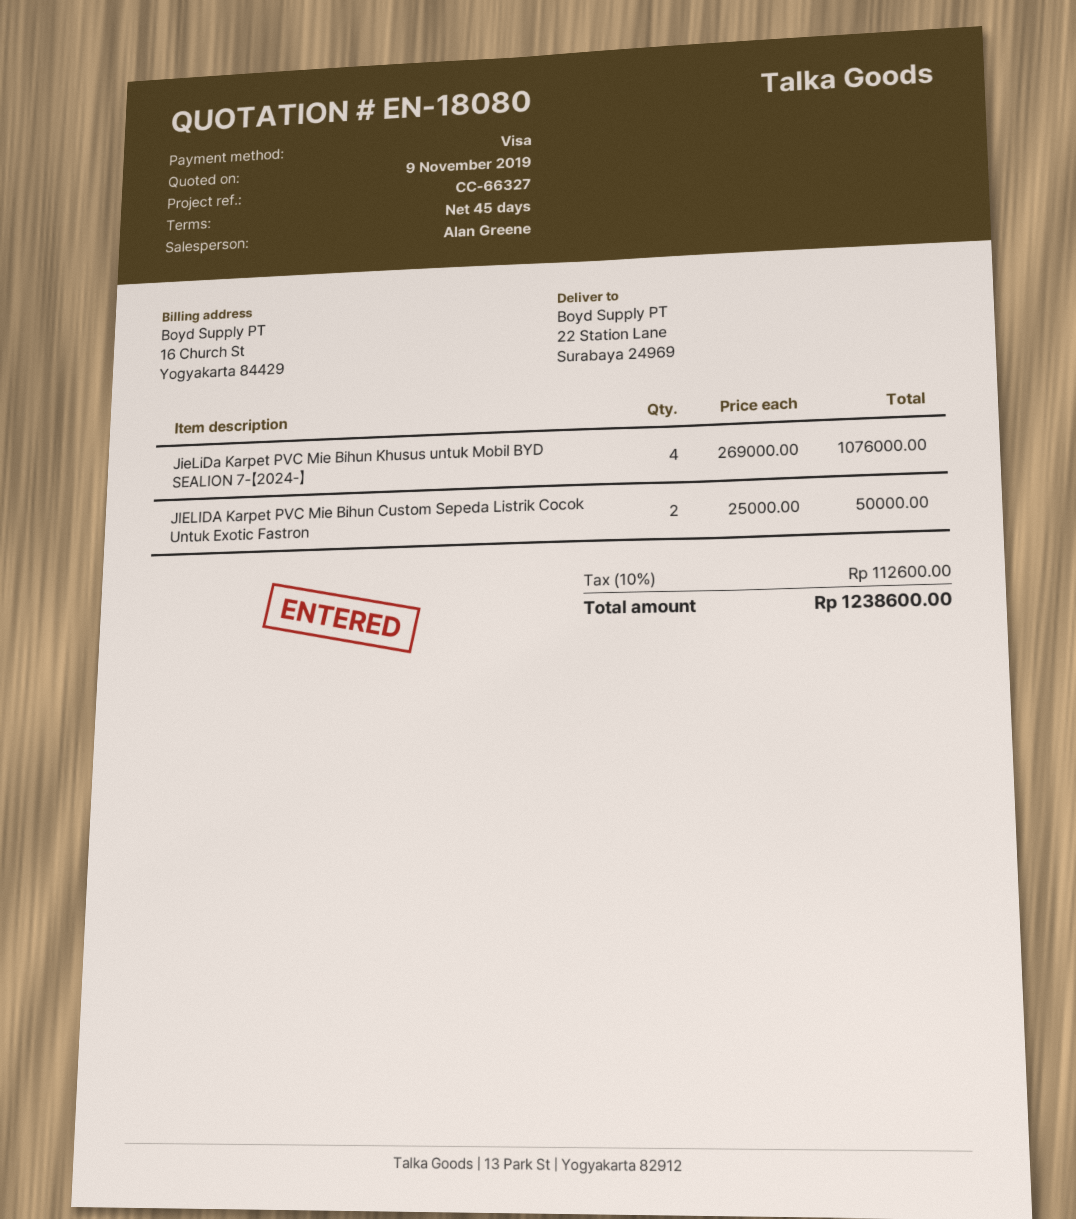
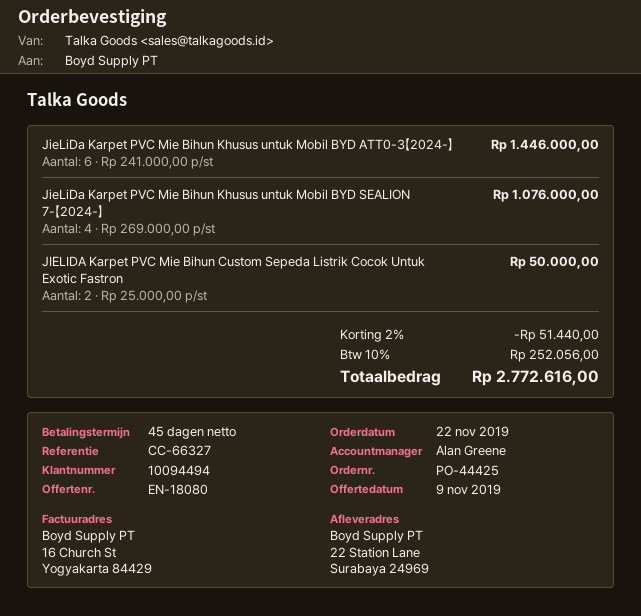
JieLiDa Karpet PVC Mie Bihun Khusus untuk Mobil BYD ATT0-3【2024-】: none -> 6 x 241000.00 = 1446000.00
discount: none -> 2% = 51440.00
tax: 10% = 112600.00 -> 10% = 252056.00
total: 1238600.00 -> 2772616.00

